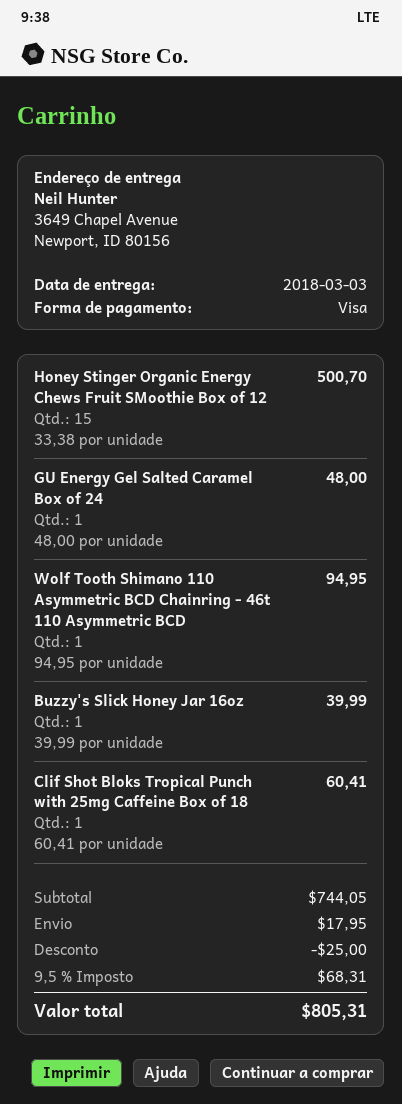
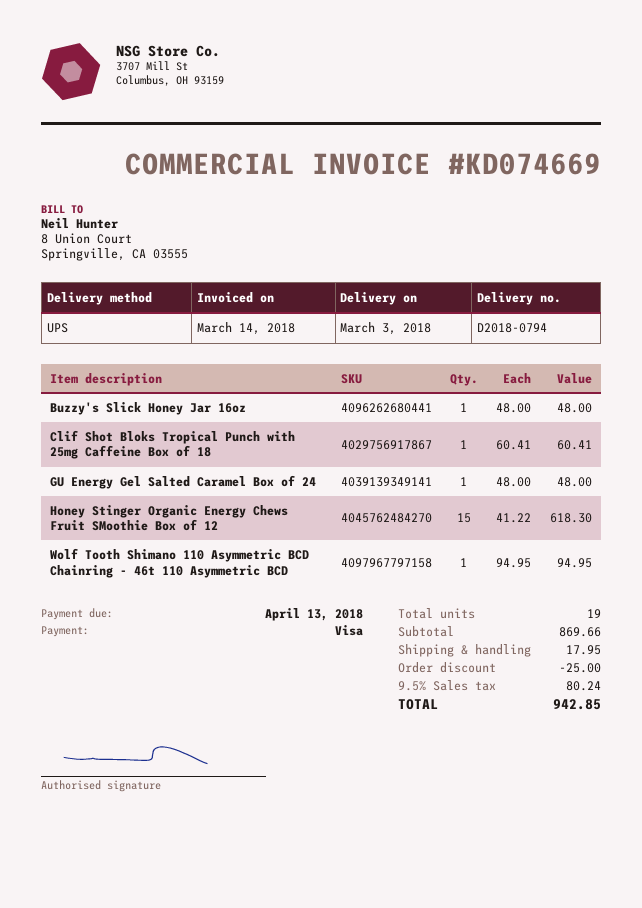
Honey Stinger Organic Energy Chews Fruit SMoothie Box of 12: 15 x 33.38 = 500.70 -> 15 x 41.22 = 618.30
Buzzy's Slick Honey Jar 16oz: 1 x 39.99 = 39.99 -> 1 x 48.00 = 48.00
subtotal: 744.05 -> 869.66
tax: 9.5% = 68.31 -> 9.5% = 80.24
total: 805.31 -> 942.85

